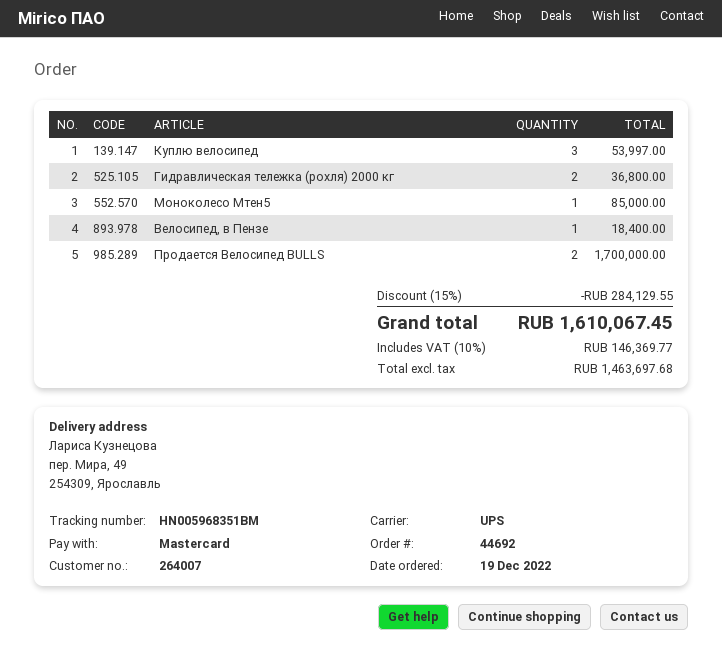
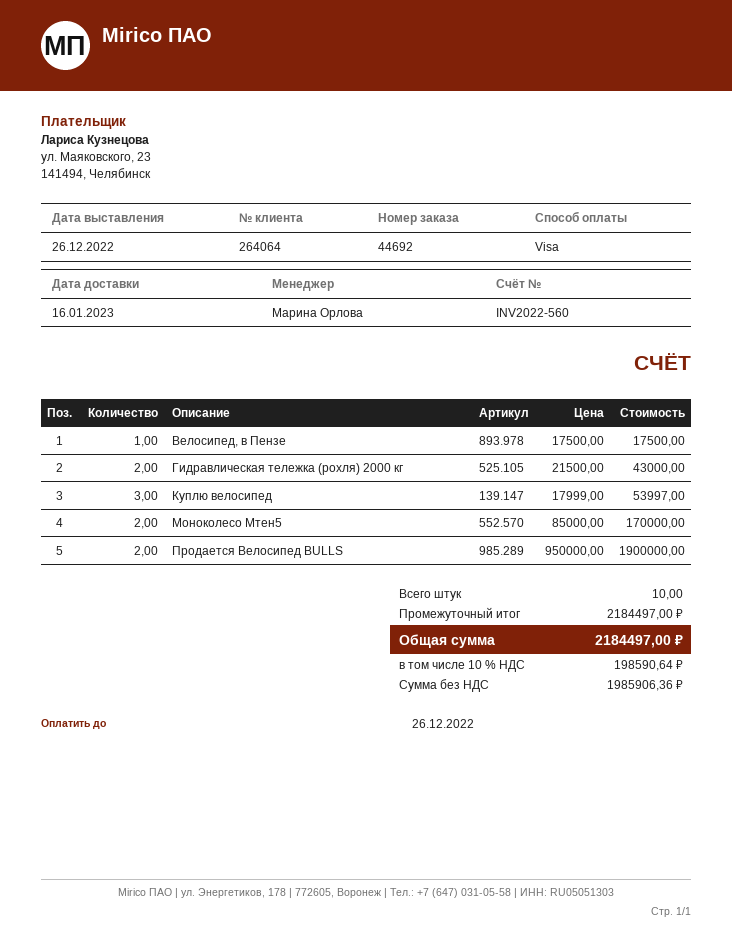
customer number: 264007 -> 264064
payment method: Mastercard -> Visa
Гидравлическая тележка (рохля) 2000 кг: 2 for 36800.00 -> 2 for 43000.00
Моноколесо Мтен5: 1 for 85000.00 -> 2 for 170000.00
Велосипед, в Пензе: 1 for 18400.00 -> 1 for 17500.00
Продается Велосипед BULLS: 2 for 1700000.00 -> 2 for 1900000.00
discount: 15% = 284129.55 -> none
net: 1463697.68 -> 1985906.36
tax: 10% = 146369.77 -> 10% = 198590.64
total: 1610067.45 -> 2184497.00

